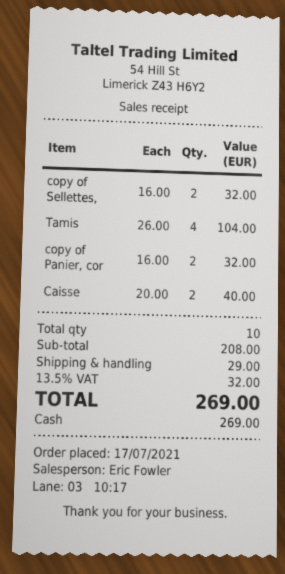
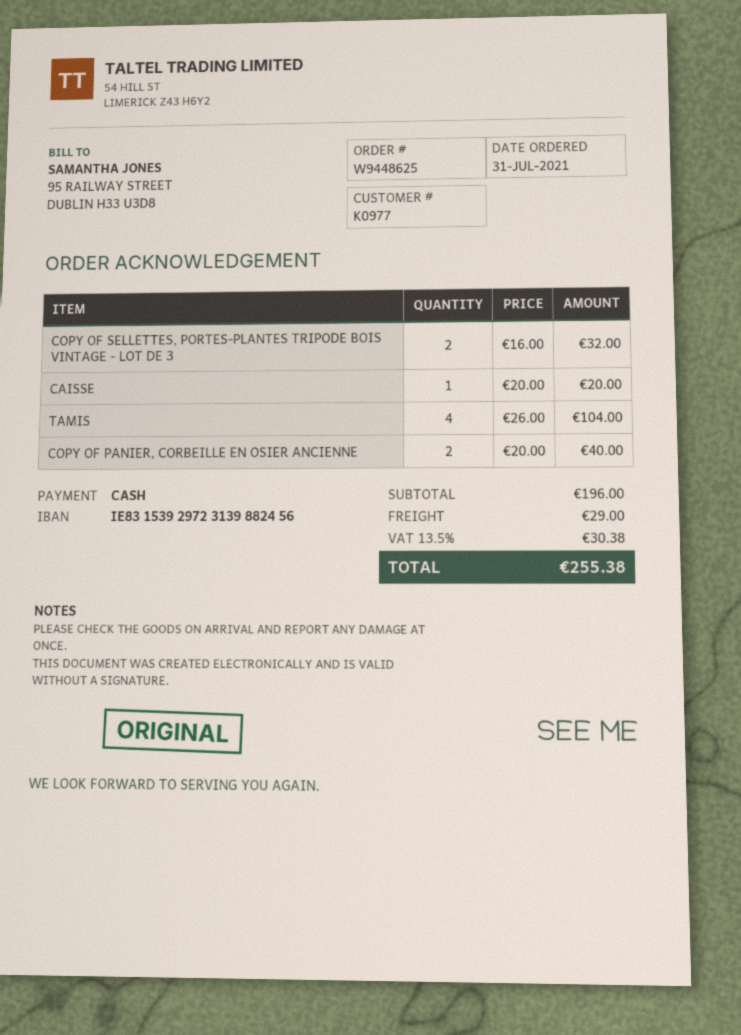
order date: 2021-07-17 -> 2021-07-31
copy of Panier, cor: 2 x 16.00 = 32.00 -> 2 x 20.00 = 40.00
Caisse: 2 x 20.00 = 40.00 -> 1 x 20.00 = 20.00
subtotal: 208.00 -> 196.00
tax: 13.5% = 32.00 -> 13.5% = 30.38
total: 269.00 -> 255.38

